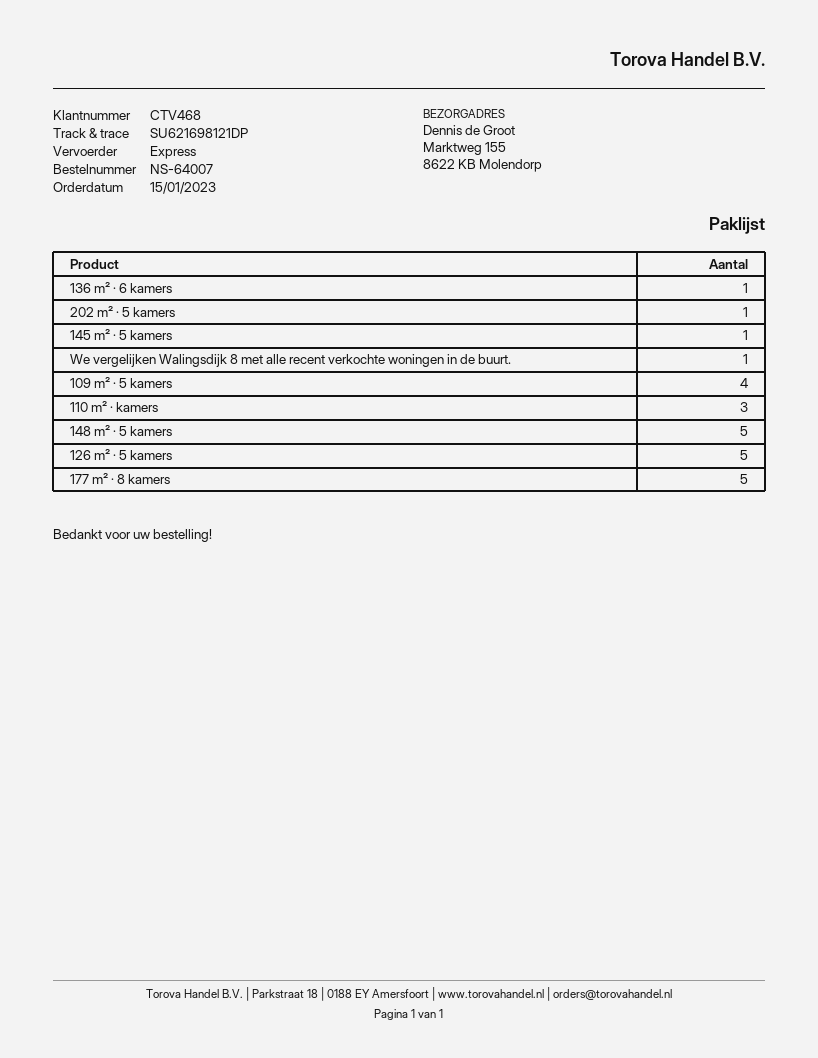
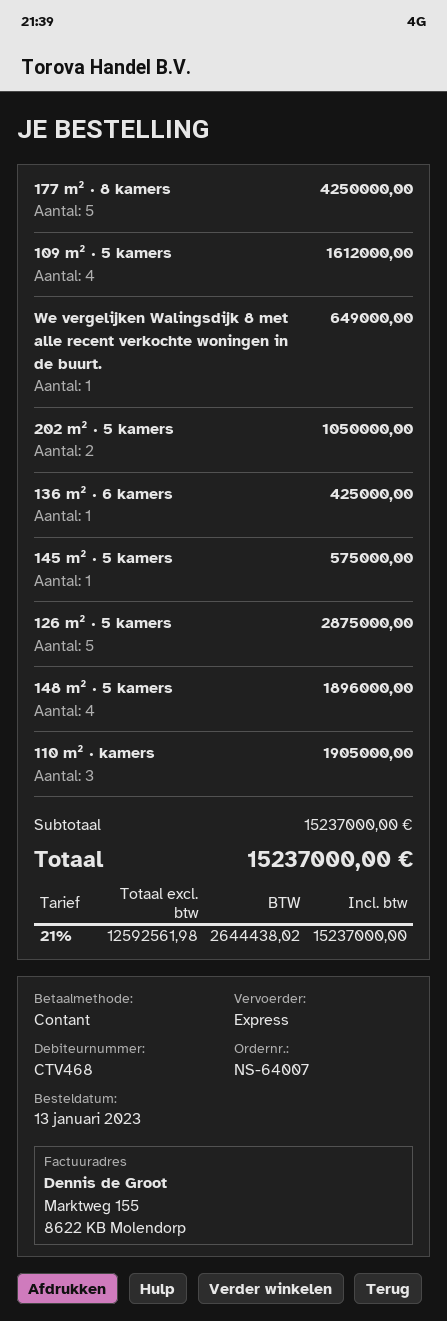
order date: 2023-01-15 -> 2023-01-13
202 m² · 5 kamers: 1 -> 2
148 m² · 5 kamers: 5 -> 4

